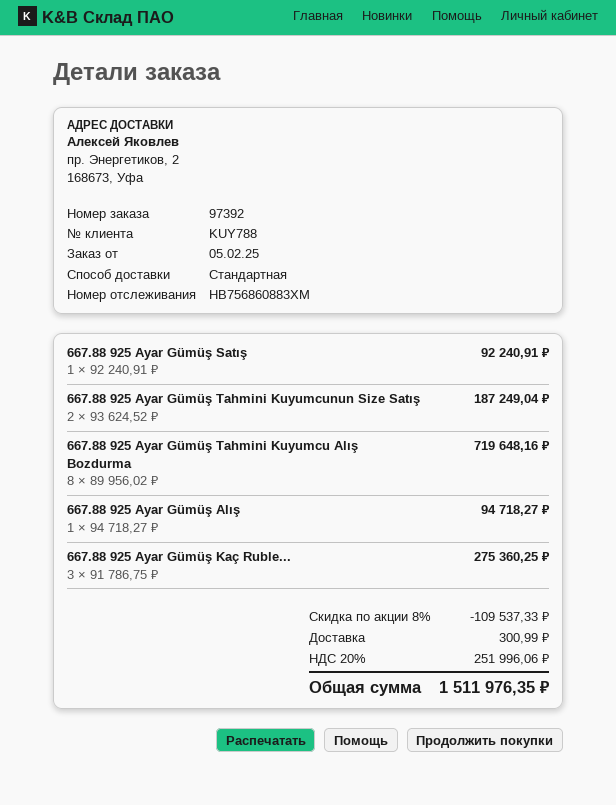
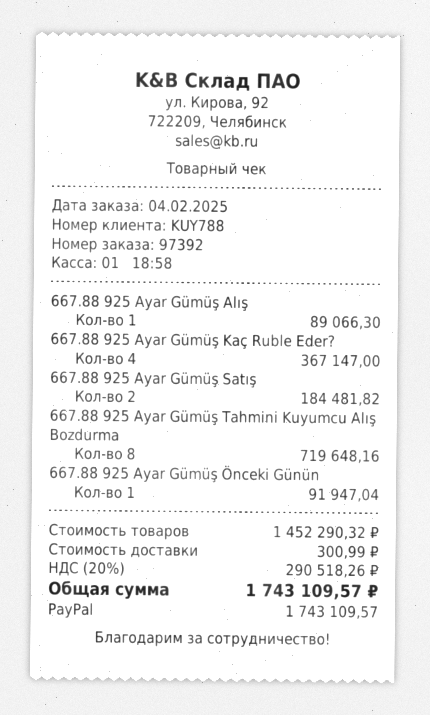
order date: 2025-02-05 -> 2025-02-04
667.88 925 Ayar Gümüş Satış: 1 for 92240.91 -> 2 for 184481.82
667.88 925 Ayar Gümüş Tahmini Kuyumcunun Size Satış: 2 for 187249.04 -> none
667.88 925 Ayar Gümüş Alış: 1 for 94718.27 -> 1 for 89066.30
667.88 925 Ayar Gümüş Kaç Ruble...: 3 for 275360.25 -> 4 for 367147.00
667.88 925 Ayar Gümüş Önceki Günün: none -> 1 for 91947.04
discount: 8% = 109537.33 -> none
tax: 20% = 251996.06 -> 20% = 290518.26
total: 1511976.35 -> 1743109.57

